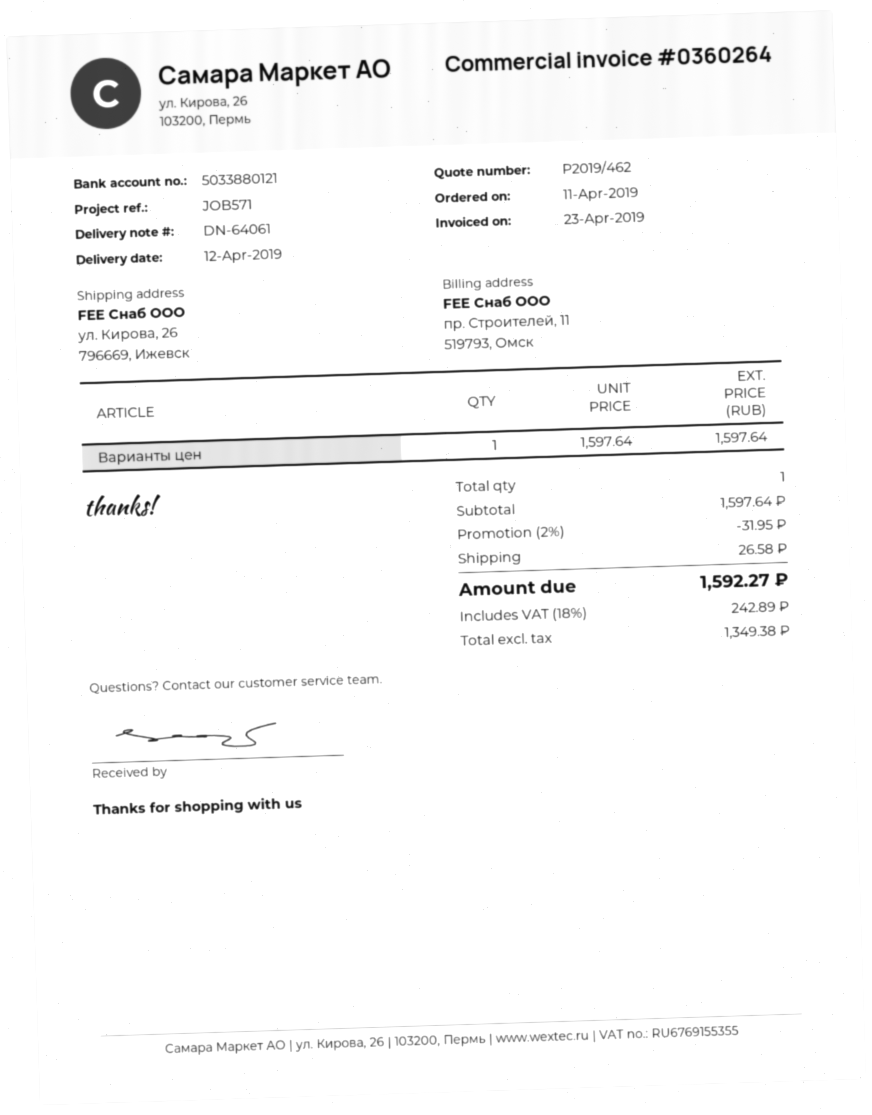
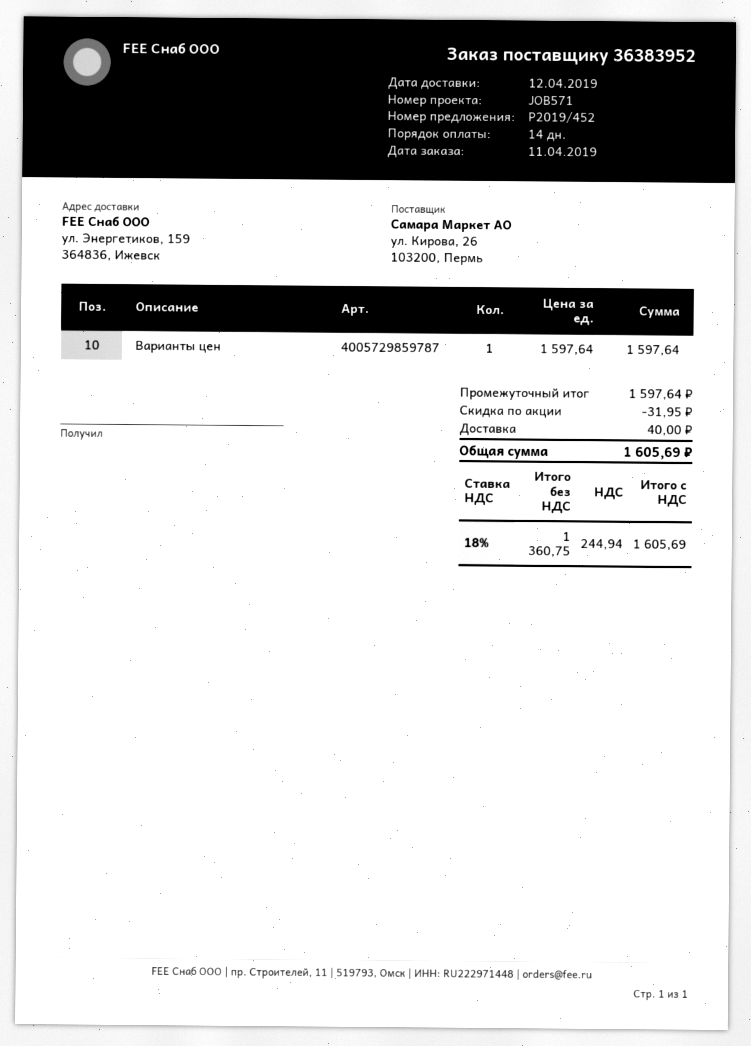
quote number: P2019/462 -> P2019/452
ship to: ул. Кирова, 26, 796669, Ижевск -> ул. Энергетиков, 159, 364836, Ижевск
shipping: 26.58 -> 40.00
net: 1349.38 -> 1360.75
tax: 18% = 242.89 -> 18% = 244.94
total: 1592.27 -> 1605.69

